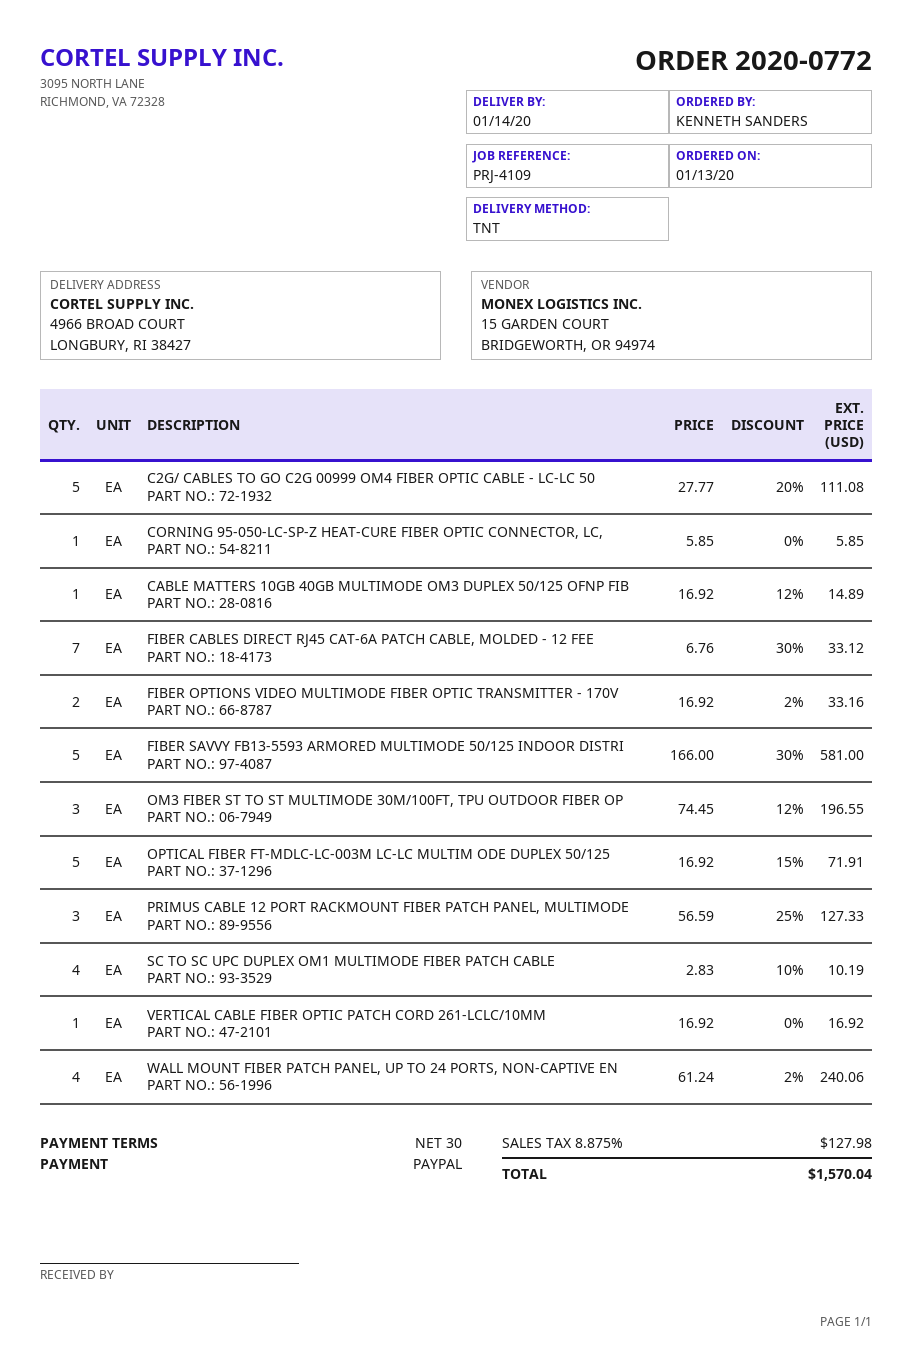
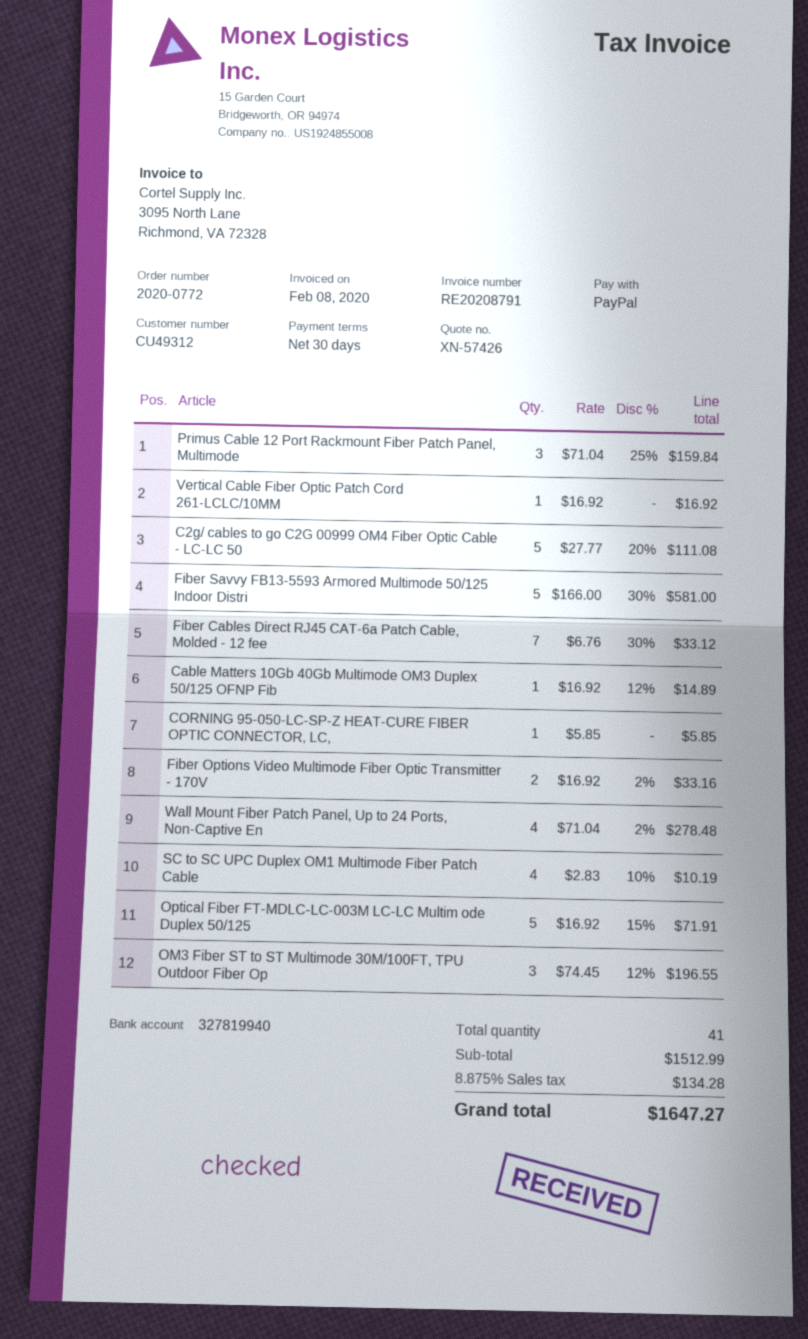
PRIMUS CABLE 12 PORT RACKMOUNT FIBER PATCH PANEL, MULTIMODE: 3 x 56.59 - 25% = 127.33 -> 3 x 71.04 - 25% = 159.84
WALL MOUNT FIBER PATCH PANEL, UP TO 24 PORTS, NON-CAPTIVE EN: 4 x 61.24 - 2% = 240.06 -> 4 x 71.04 - 2% = 278.48
tax: 8.875% = 127.98 -> 8.875% = 134.28
total: 1570.04 -> 1647.27

